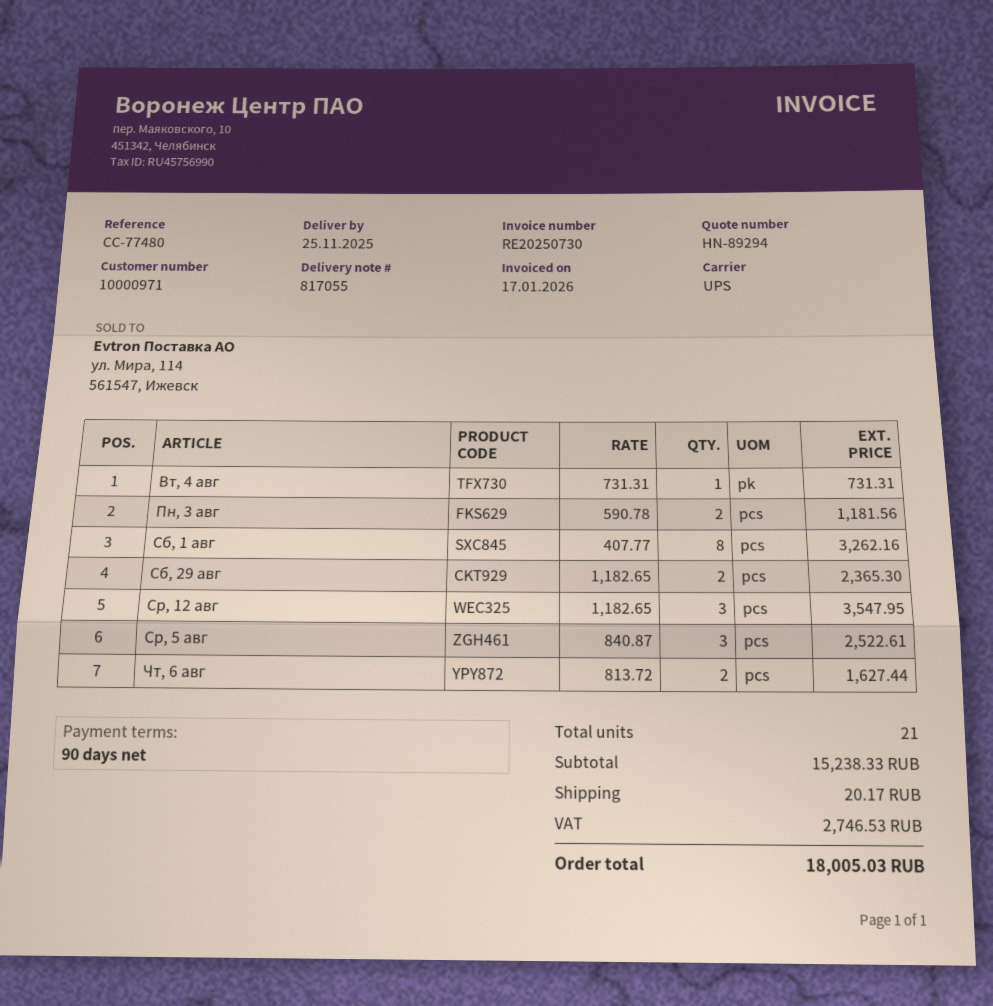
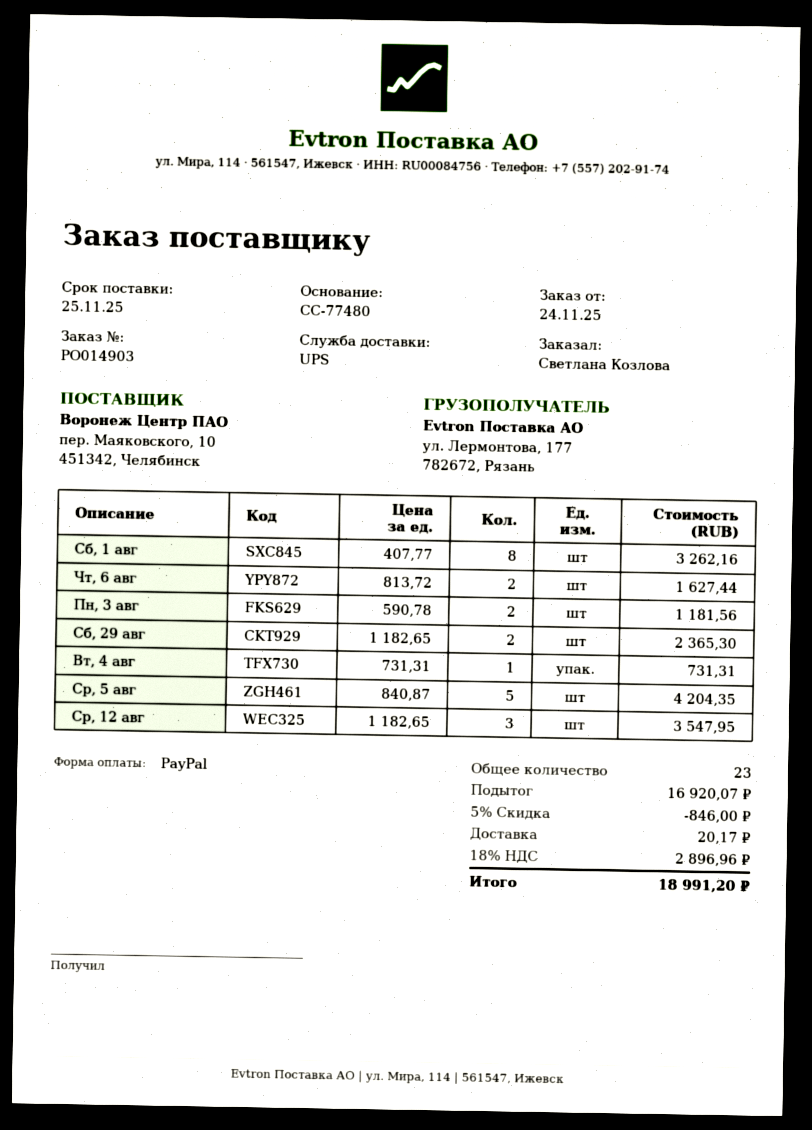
Ср, 5 авг: 3 x 840.87 = 2522.61 -> 5 x 840.87 = 4204.35
total quantity: 21 -> 23
subtotal: 15238.33 -> 16920.07
discount: none -> 5% = 846.00
tax: 2746.53 -> 2896.96
total: 18005.03 -> 18991.20

